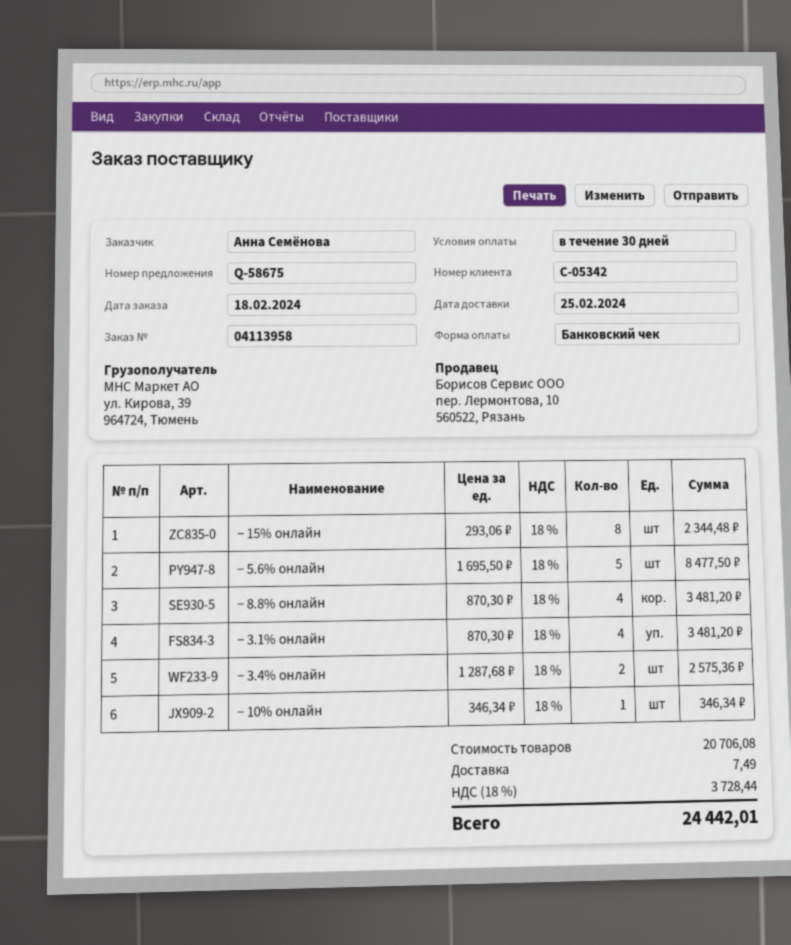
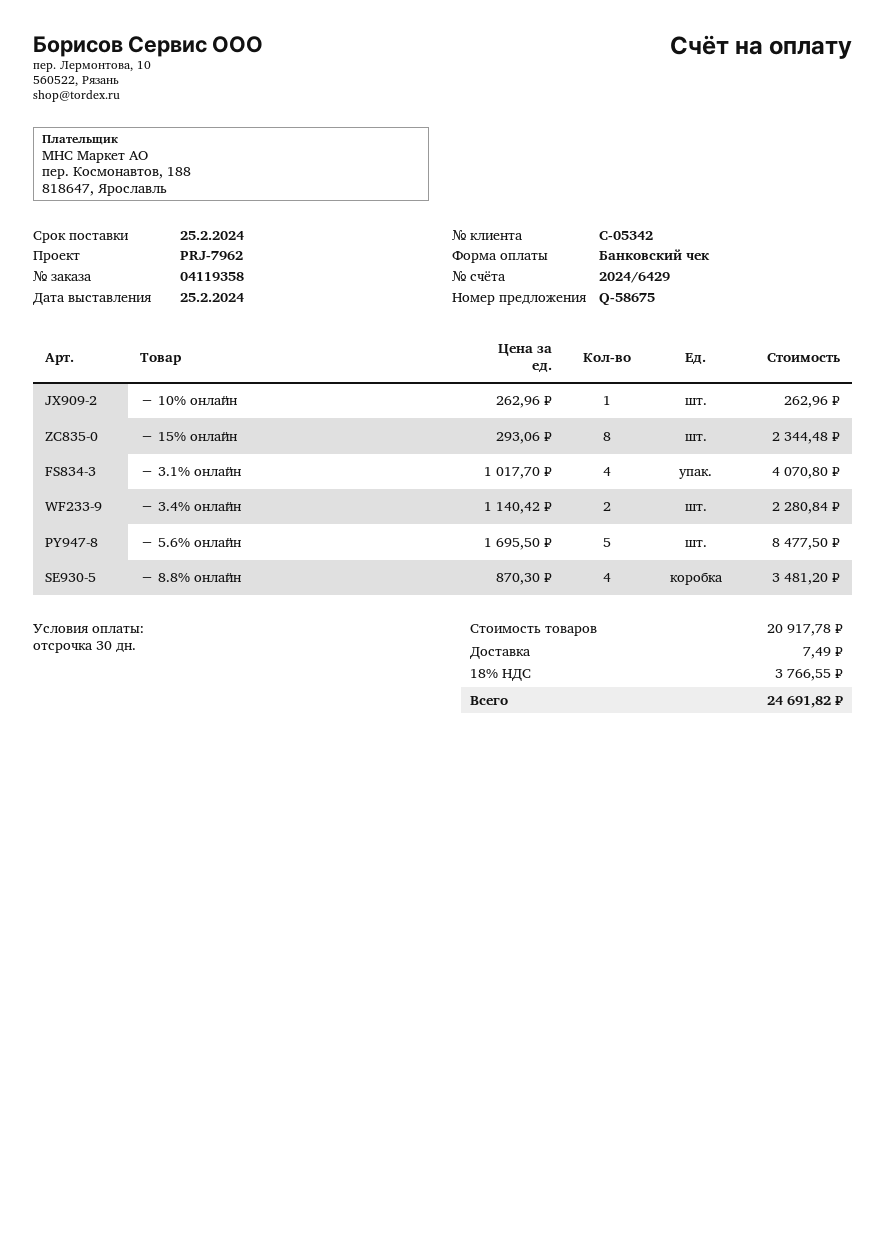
order number: 04113958 -> 04119358
− 3.1% онлайн: 4 x 870.30 = 3481.20 -> 4 x 1017.70 = 4070.80
− 3.4% онлайн: 2 x 1287.68 = 2575.36 -> 2 x 1140.42 = 2280.84
− 10% онлайн: 1 x 346.34 = 346.34 -> 1 x 262.96 = 262.96
subtotal: 20706.08 -> 20917.78
tax: 18% = 3728.44 -> 18% = 3766.55
total: 24442.01 -> 24691.82

